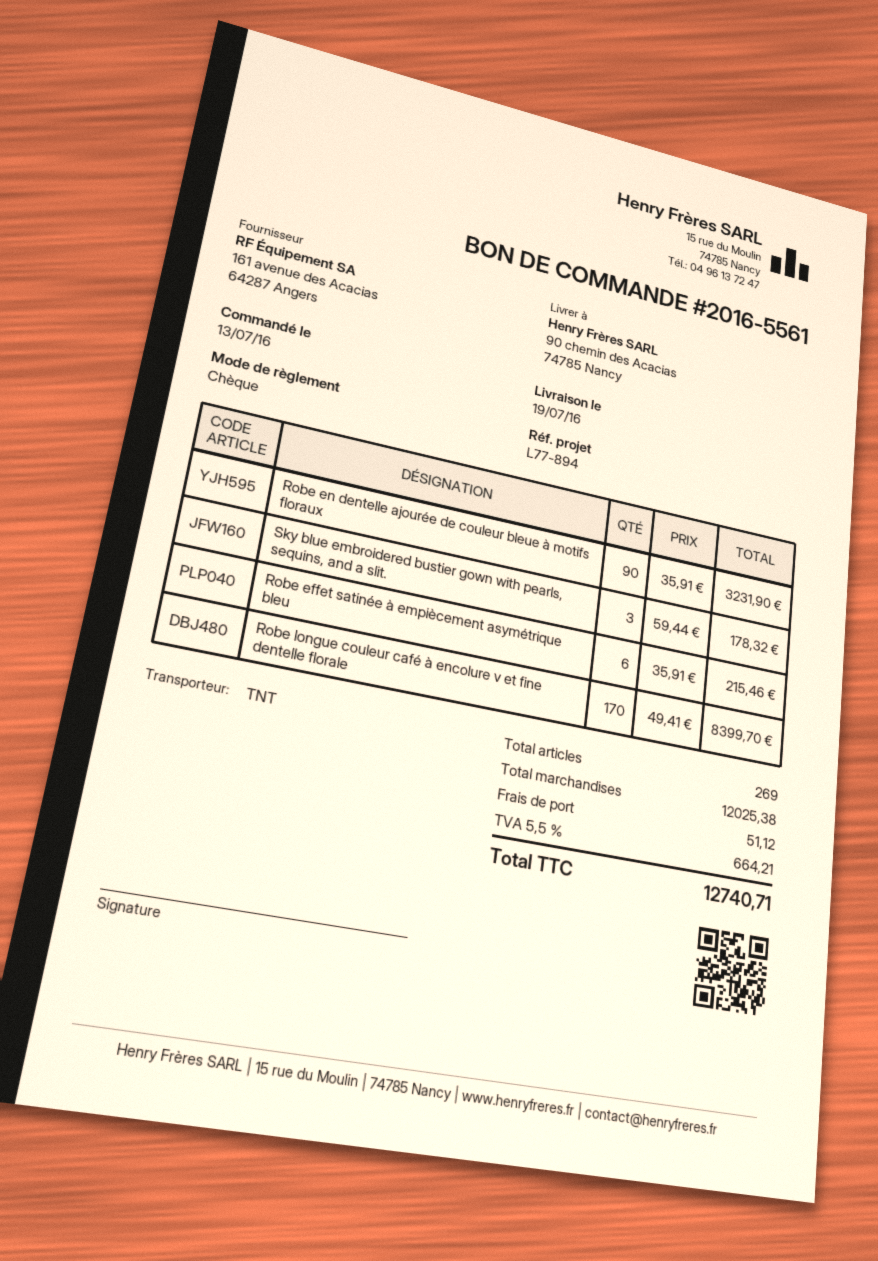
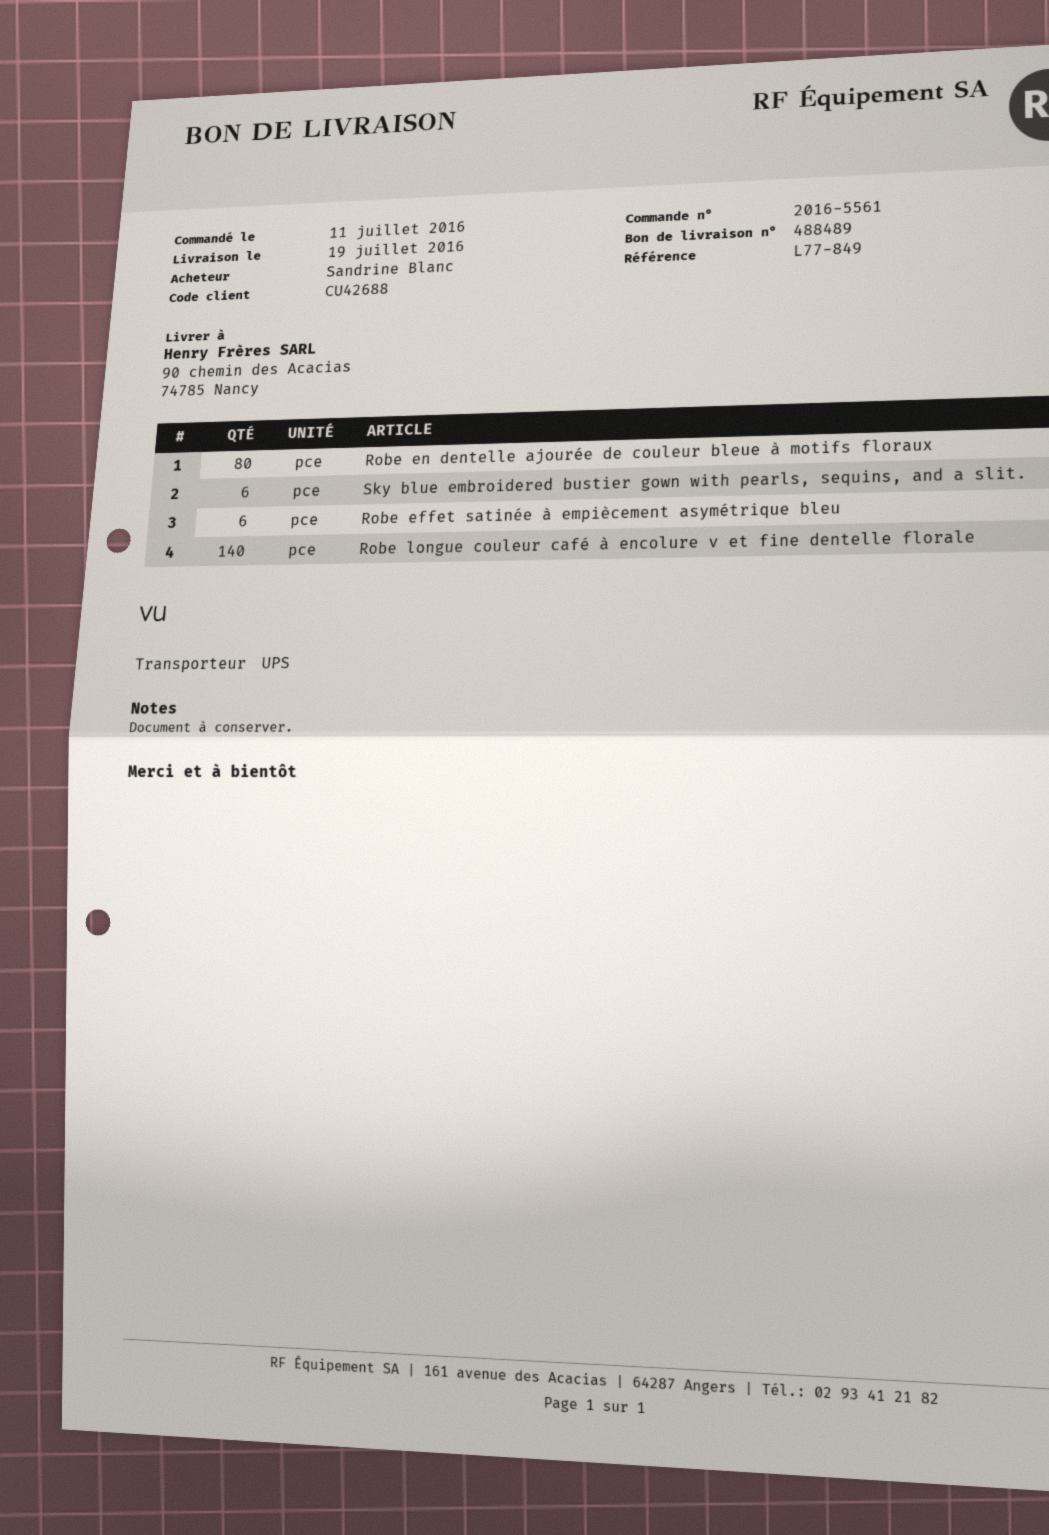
order date: 2016-07-13 -> 2016-07-11
reference: L77-894 -> L77-849
shipping method: TNT -> UPS
Robe en dentelle ajourée de couleur bleue à motifs floraux: 90 -> 80
Sky blue embroidered bustier gown with pearls, sequins, and a slit.: 3 -> 6
Robe longue couleur café à encolure v et fine dentelle florale: 170 -> 140

